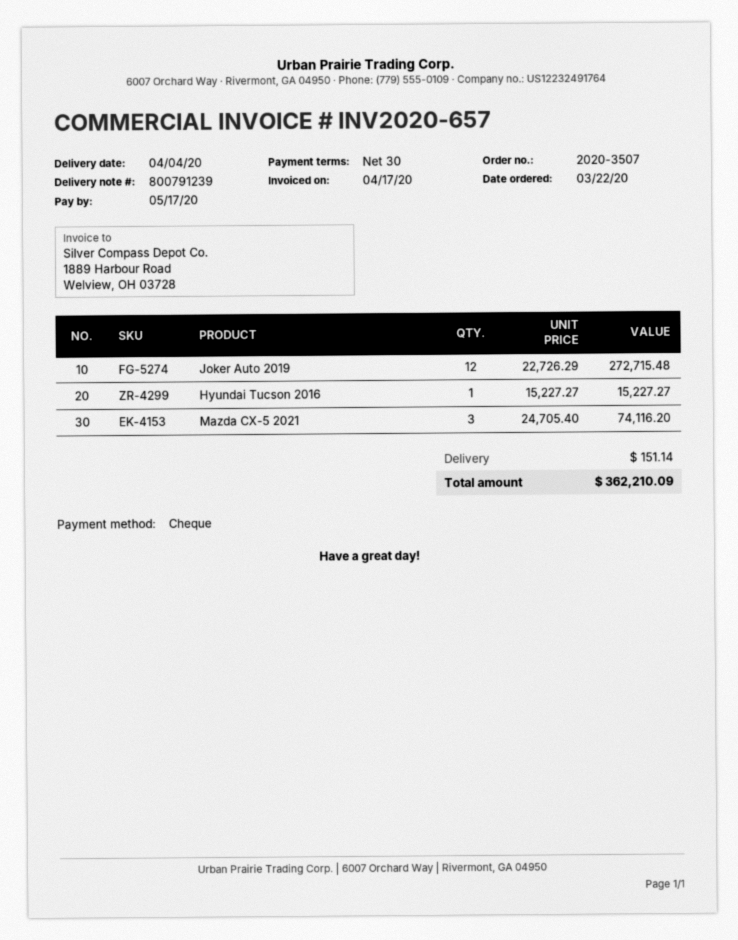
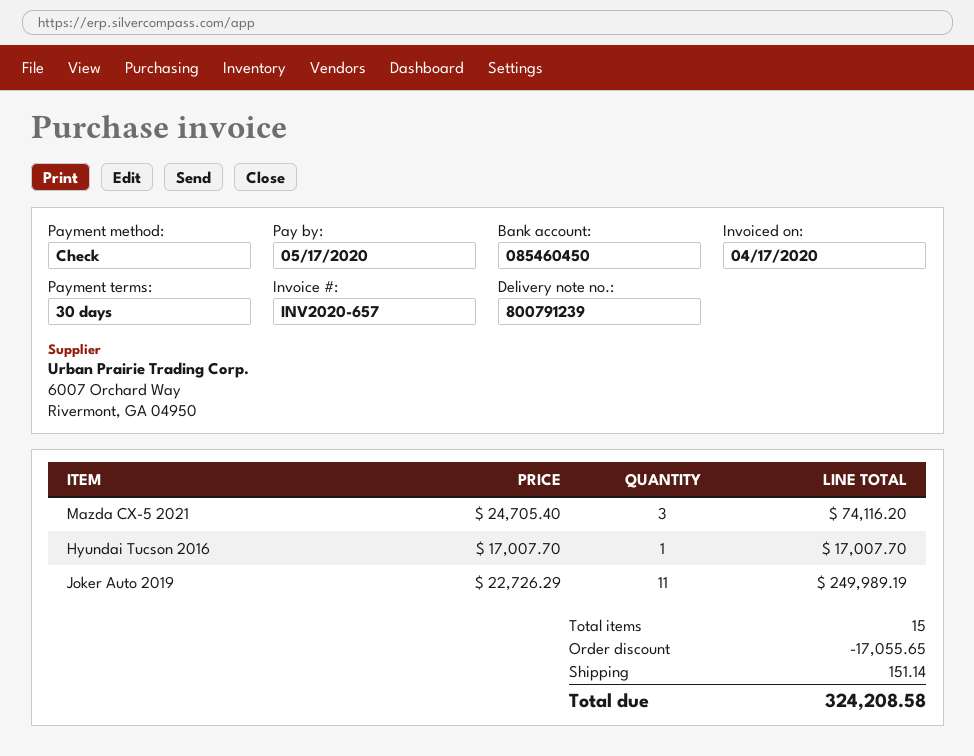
Joker Auto 2019: 12 x 22726.29 = 272715.48 -> 11 x 22726.29 = 249989.19
Hyundai Tucson 2016: 1 x 15227.27 = 15227.27 -> 1 x 17007.70 = 17007.70
discount: none -> 17055.65
total: 362210.09 -> 324208.58

